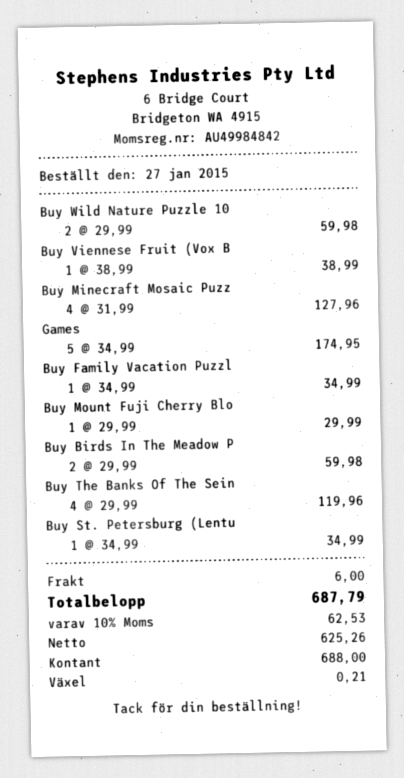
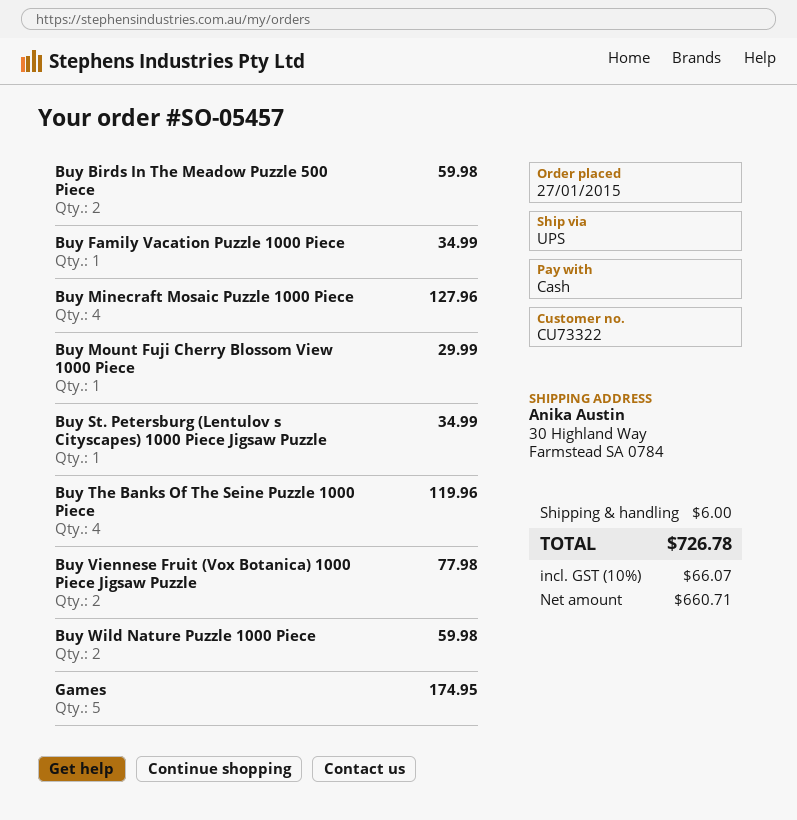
Buy Viennese Fruit (Vox B: 1 for 38.99 -> 2 for 77.98
net: 625.26 -> 660.71
tax: 10% = 62.53 -> 10% = 66.07
total: 687.79 -> 726.78

